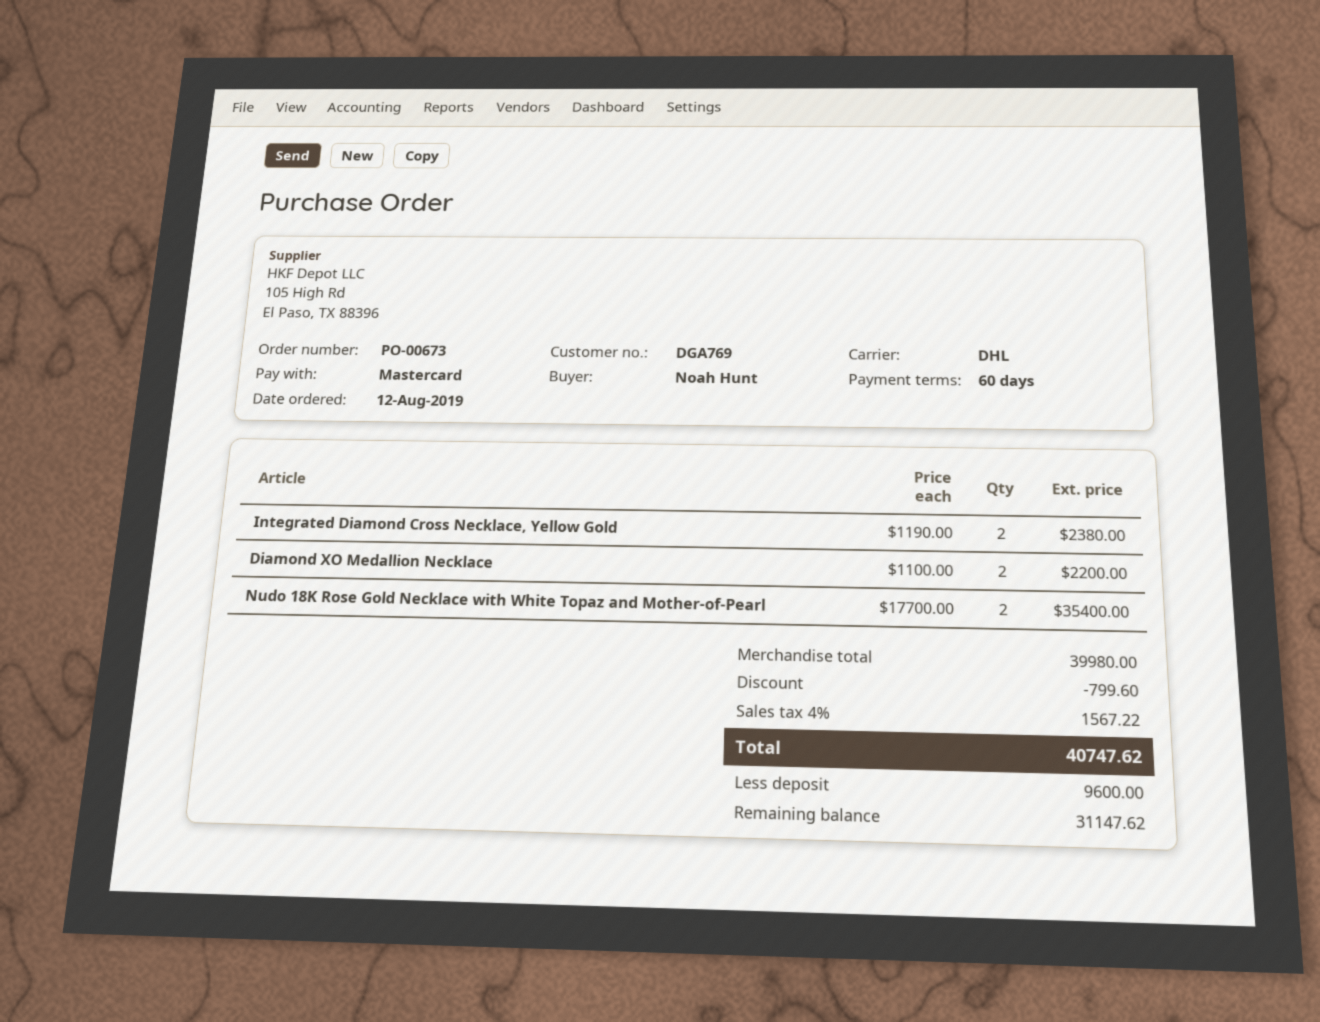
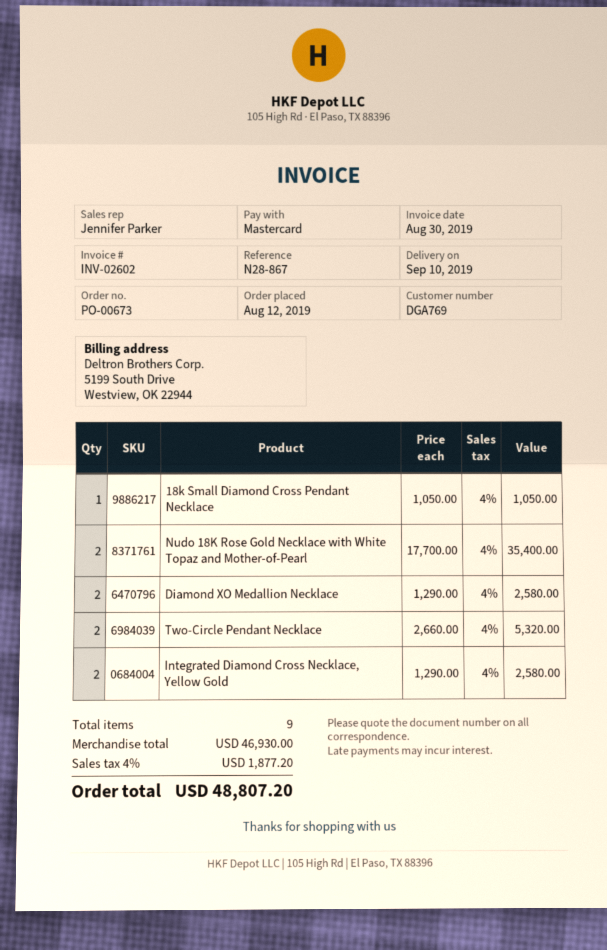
Integrated Diamond Cross Necklace, Yellow Gold: 2 x 1190.00 = 2380.00 -> 2 x 1290.00 = 2580.00
Diamond XO Medallion Necklace: 2 x 1100.00 = 2200.00 -> 2 x 1290.00 = 2580.00
18k Small Diamond Cross Pendant Necklace: none -> 1 x 1050.00 = 1050.00
Two-Circle Pendant Necklace: none -> 2 x 2660.00 = 5320.00
subtotal: 39980.00 -> 46930.00
discount: 799.60 -> none
tax: 4% = 1567.22 -> 4% = 1877.20
total: 40747.62 -> 48807.20

